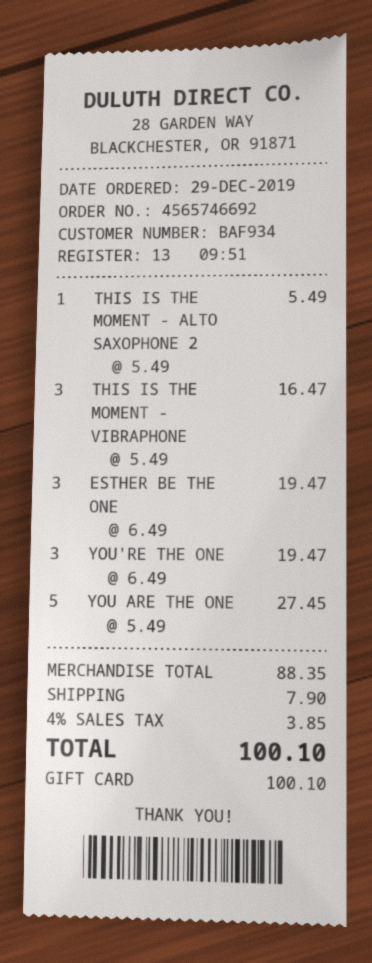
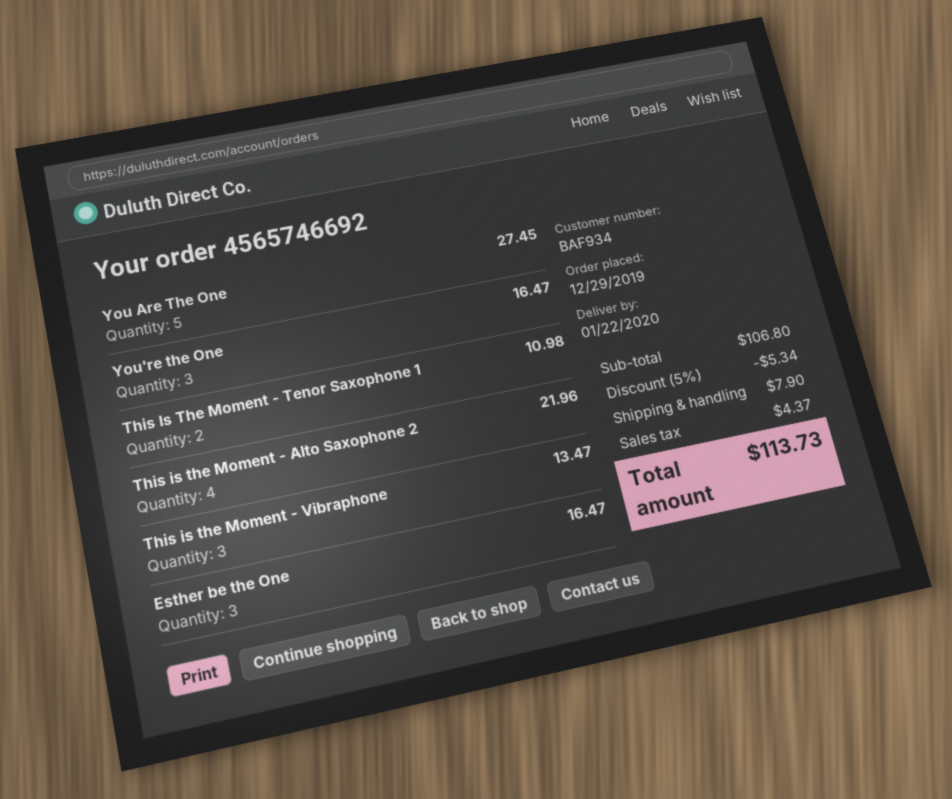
THIS IS THE MOMENT - ALTO SAXOPHONE 2: 1 for 5.49 -> 4 for 21.96
THIS IS THE MOMENT - VIBRAPHONE: 3 for 16.47 -> 3 for 13.47
ESTHER BE THE ONE: 3 for 19.47 -> 3 for 16.47
YOU'RE THE ONE: 3 for 19.47 -> 3 for 16.47
This Is The Moment - Tenor Saxophone 1: none -> 2 for 10.98
subtotal: 88.35 -> 106.80
discount: none -> 5% = 5.34
tax: 3.85 -> 4.37
total: 100.10 -> 113.73

